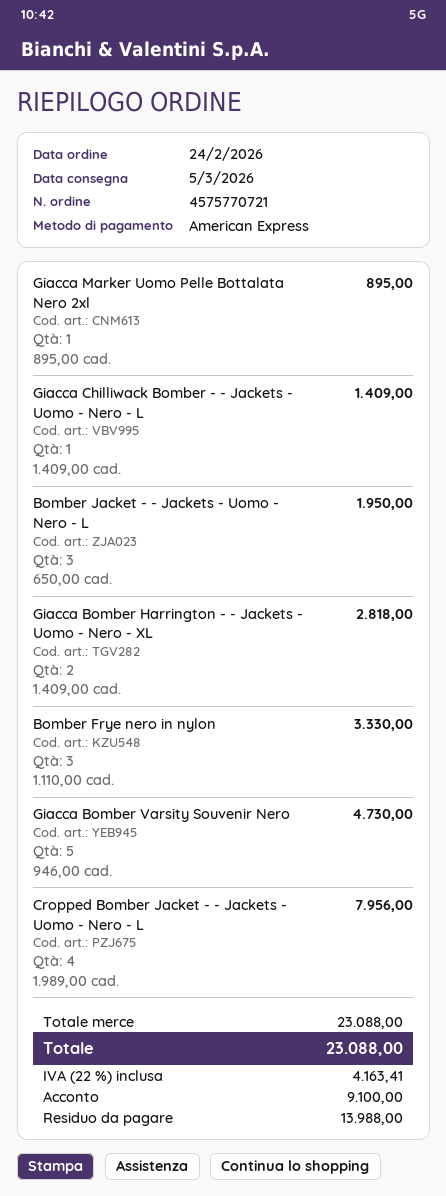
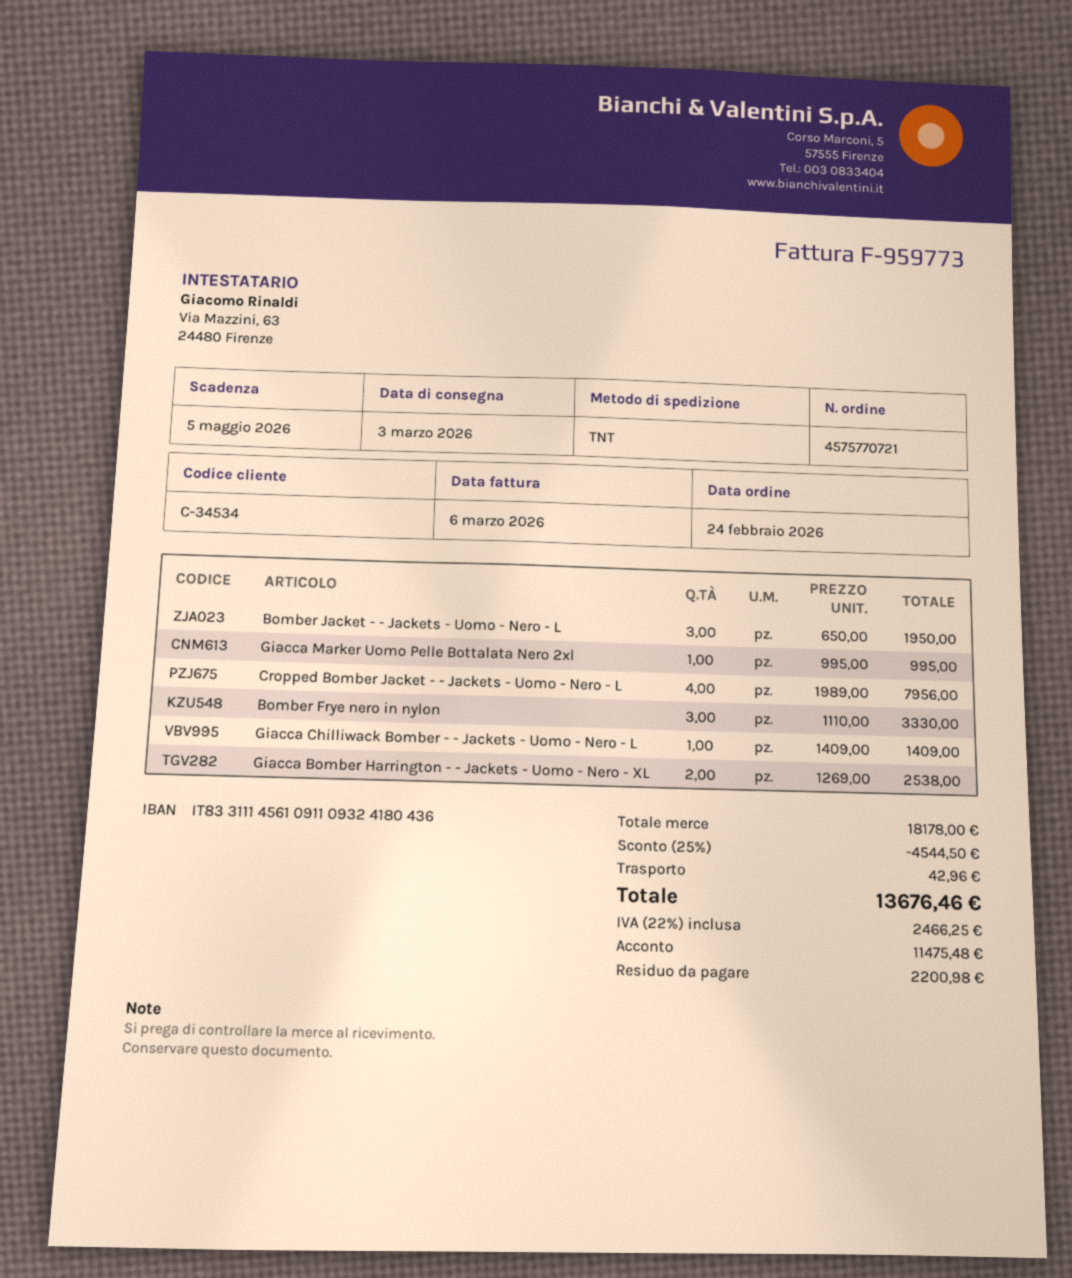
delivery date: 2026-03-05 -> 2026-03-03
Giacca Marker Uomo Pelle Bottalata Nero 2xl: 1 x 895.00 = 895.00 -> 1 x 995.00 = 995.00
Giacca Bomber Harrington - - Jackets - Uomo - Nero - XL: 2 x 1409.00 = 2818.00 -> 2 x 1269.00 = 2538.00
Giacca Bomber Varsity Souvenir Nero: 5 x 946.00 = 4730.00 -> none
subtotal: 23088.00 -> 18178.00
discount: none -> 25% = 4544.50
shipping: none -> 42.96
tax: 22% = 4163.41 -> 22% = 2466.25
total: 23088.00 -> 13676.46
deposit: 9100.00 -> 11475.48
balance: 13988.00 -> 2200.98

